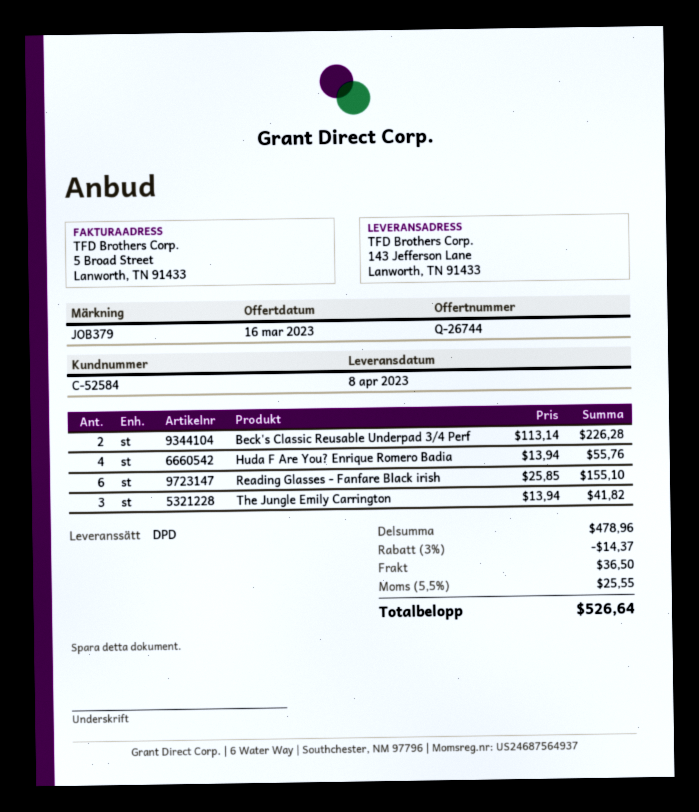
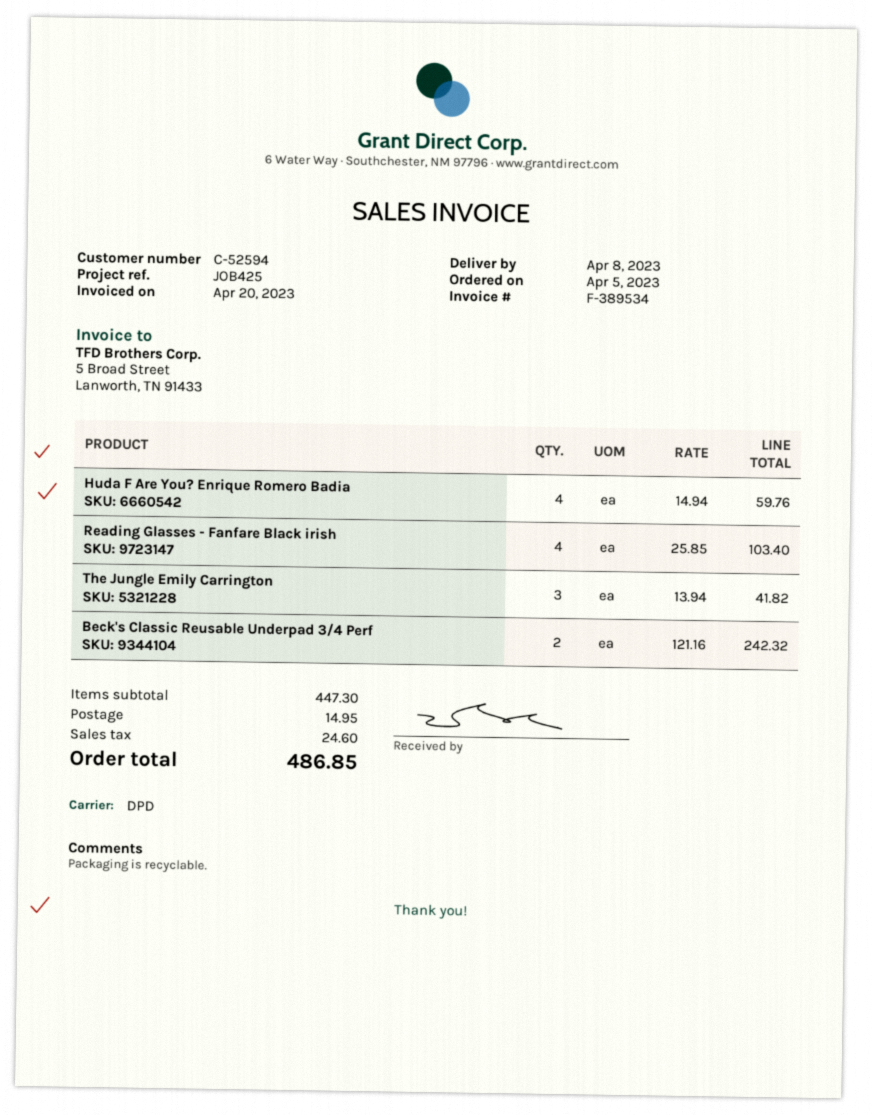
customer number: C-52584 -> C-52594
reference: JOB379 -> JOB425
Beck's Classic Reusable Underpad 3/4 Perf: 2 x 113.14 = 226.28 -> 2 x 121.16 = 242.32
Huda F Are You? Enrique Romero Badia: 4 x 13.94 = 55.76 -> 4 x 14.94 = 59.76
Reading Glasses - Fanfare Black irish: 6 x 25.85 = 155.10 -> 4 x 25.85 = 103.40
subtotal: 478.96 -> 447.30
discount: 3% = 14.37 -> none
shipping: 36.50 -> 14.95
tax: 25.55 -> 24.60
total: 526.64 -> 486.85

